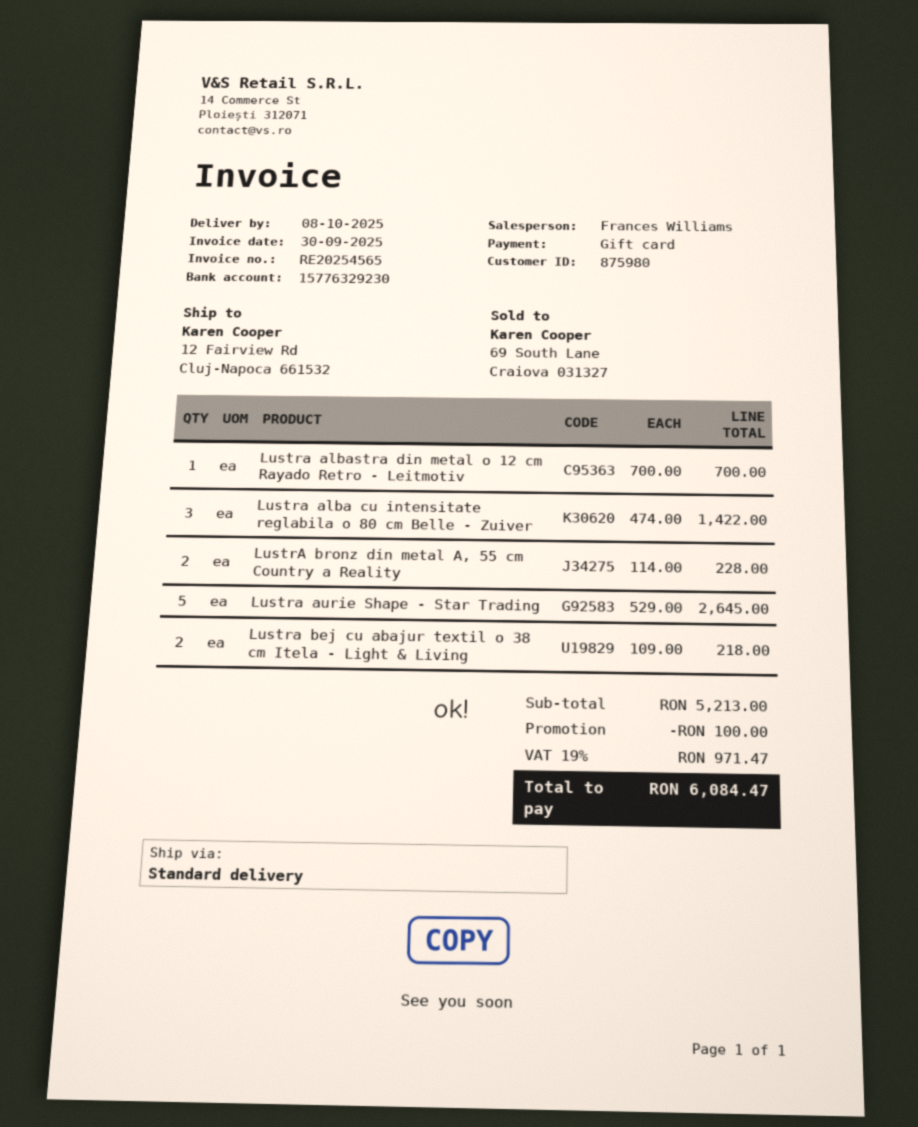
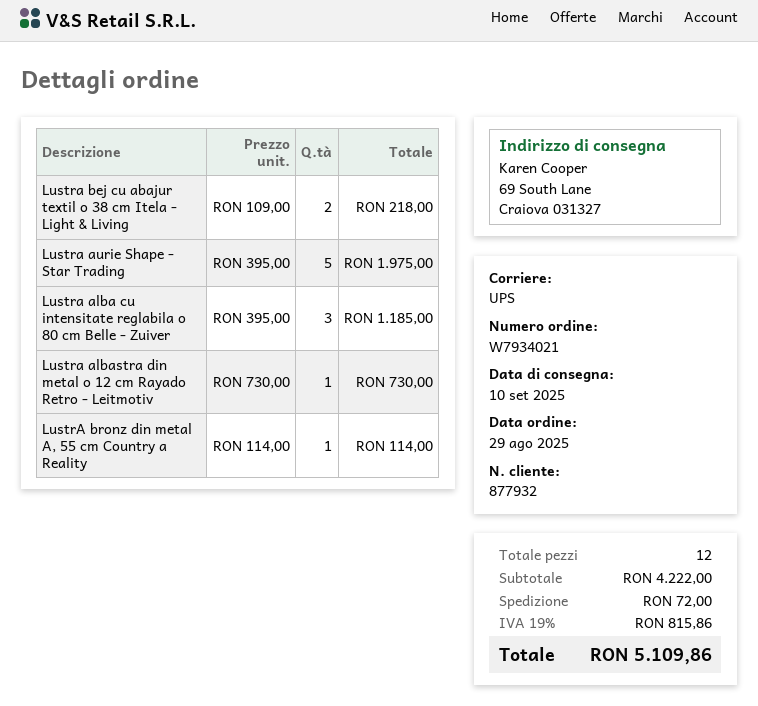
delivery date: 2025-10-08 -> 2025-09-10
customer number: 875980 -> 877932
shipping method: standard -> UPS
ship to: 12 Fairview Rd, Cluj-Napoca 661532 -> 69 South Lane, Craiova 031327
Lustra albastra din metal o 12 cm Rayado Retro - Leitmotiv: 1 x 700.00 = 700.00 -> 1 x 730.00 = 730.00
Lustra alba cu intensitate reglabila o 80 cm Belle - Zuiver: 3 x 474.00 = 1422.00 -> 3 x 395.00 = 1185.00
LustrA bronz din metal A, 55 cm Country a Reality: 2 x 114.00 = 228.00 -> 1 x 114.00 = 114.00
Lustra aurie Shape - Star Trading: 5 x 529.00 = 2645.00 -> 5 x 395.00 = 1975.00
subtotal: 5213.00 -> 4222.00
discount: 100.00 -> none
shipping: none -> 72.00
tax: 19% = 971.47 -> 19% = 815.86
total: 6084.47 -> 5109.86

